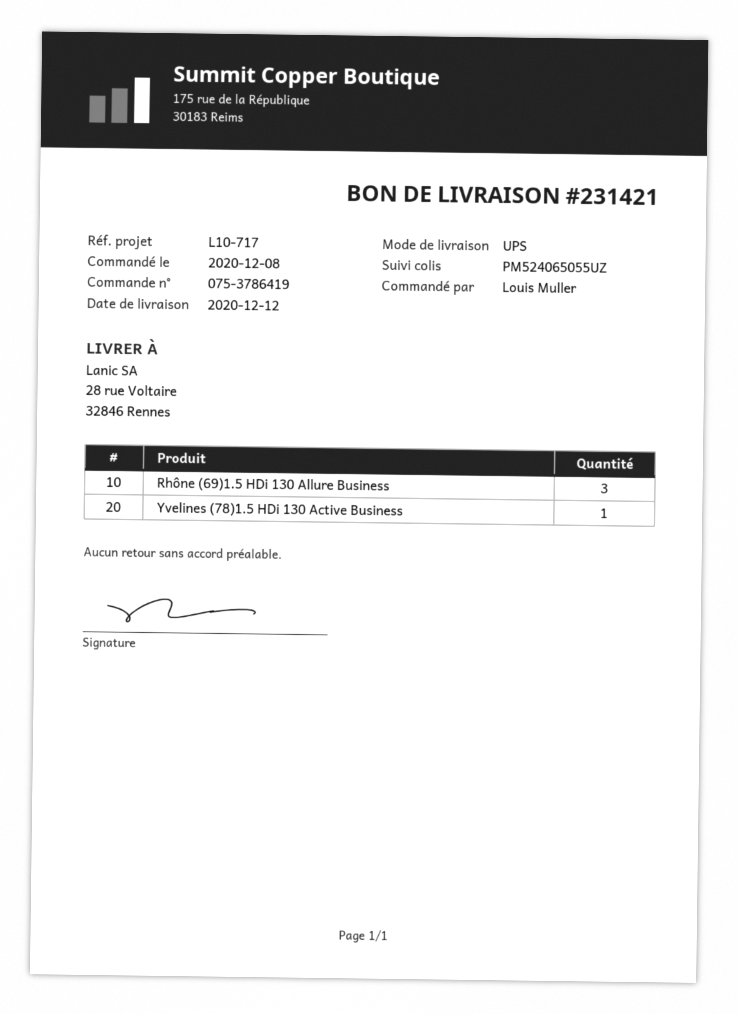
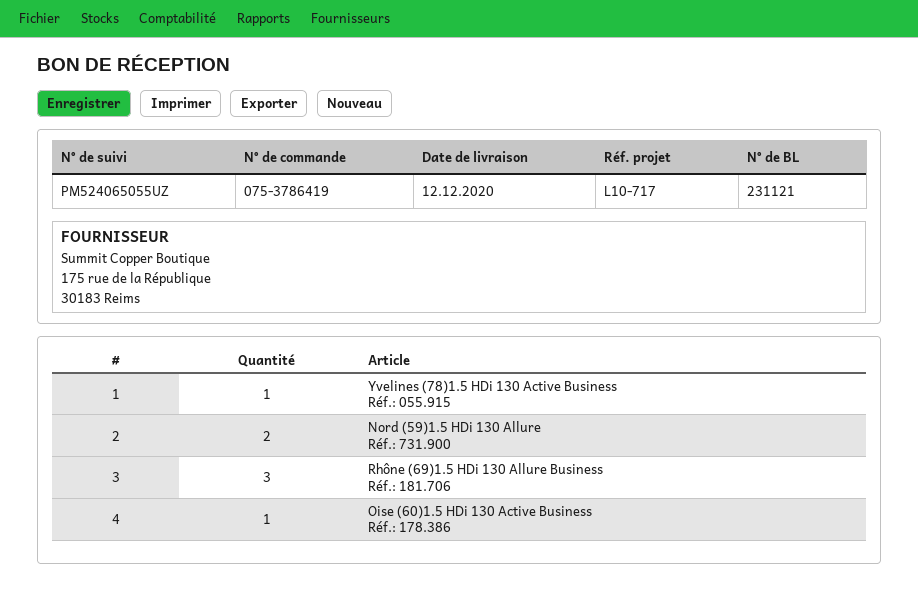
delivery note number: 231421 -> 231121
Nord (59)1.5 HDi 130 Allure: none -> 2
Oise (60)1.5 HDi 130 Active Business: none -> 1

